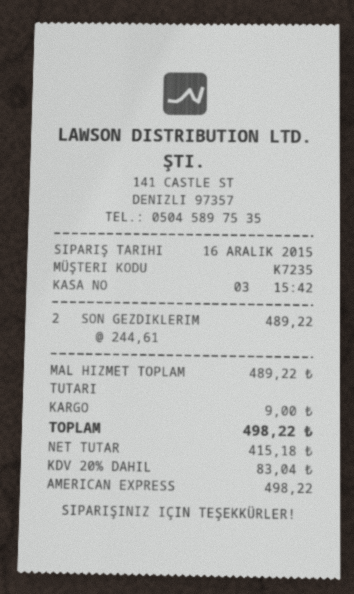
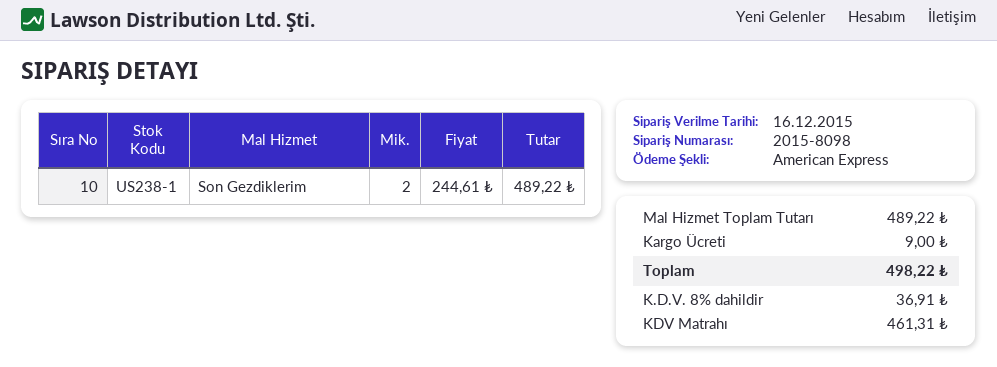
net: 415.18 -> 461.31
tax: 20% = 83.04 -> 8% = 36.91

